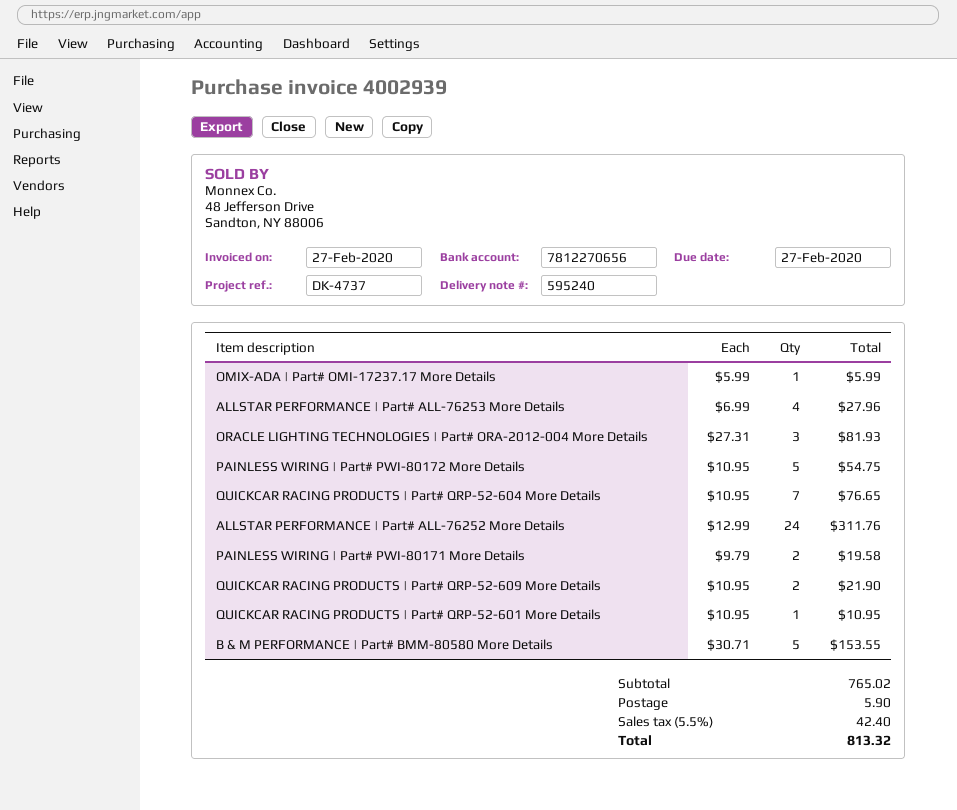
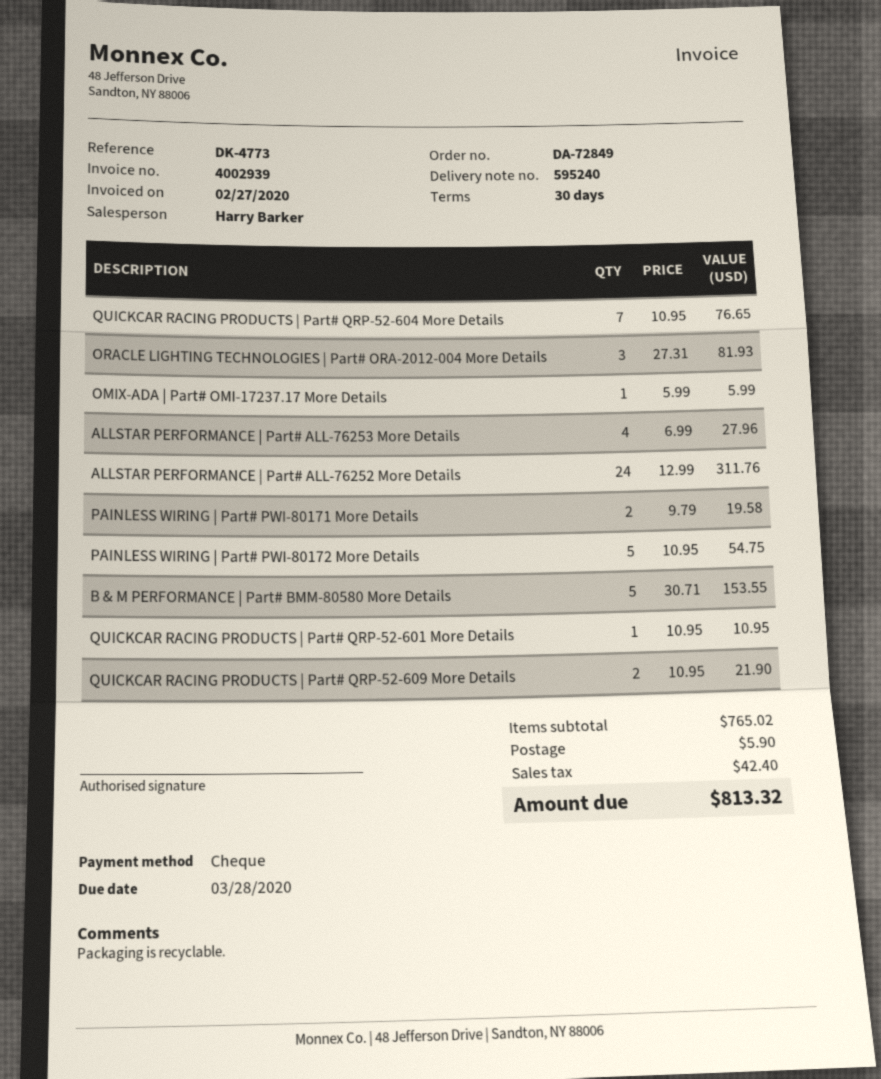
due date: 2020-02-27 -> 2020-03-28
reference: DK-4737 -> DK-4773

